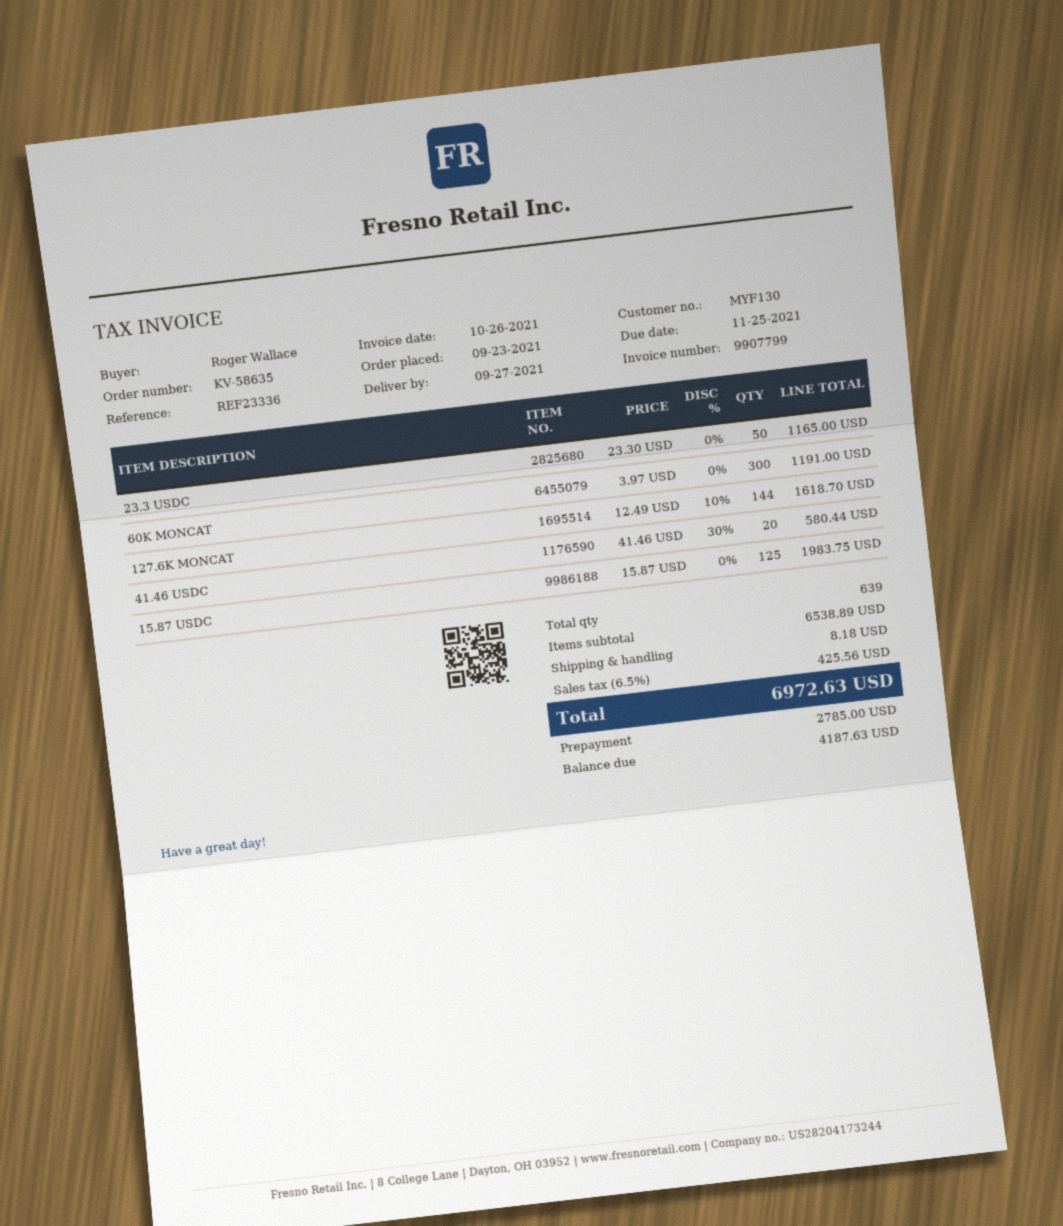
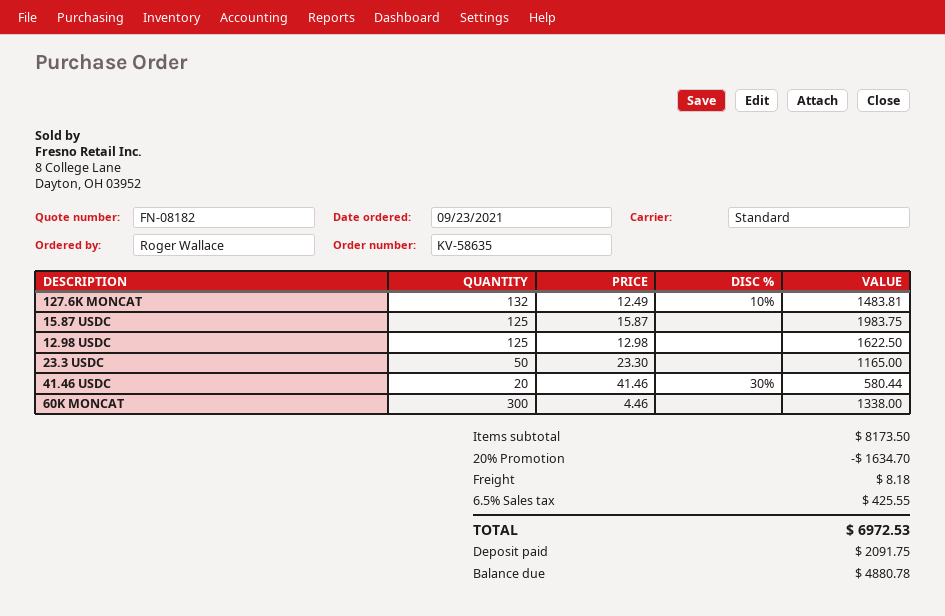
60K MONCAT: 300 x 3.97 = 1191.00 -> 300 x 4.46 = 1338.00
127.6K MONCAT: 144 x 12.49 - 10% = 1618.70 -> 132 x 12.49 - 10% = 1483.81
12.98 USDC: none -> 125 x 12.98 = 1622.50
subtotal: 6538.89 -> 8173.50
discount: none -> 20% = 1634.70
tax: 6.5% = 425.56 -> 6.5% = 425.55
total: 6972.63 -> 6972.53
deposit: 2785.00 -> 2091.75
balance: 4187.63 -> 4880.78

